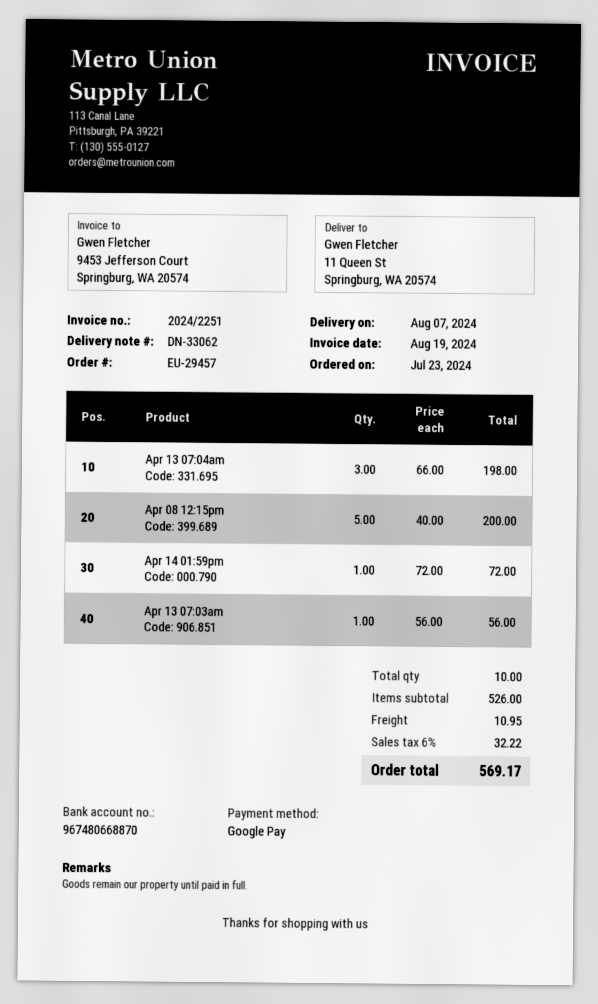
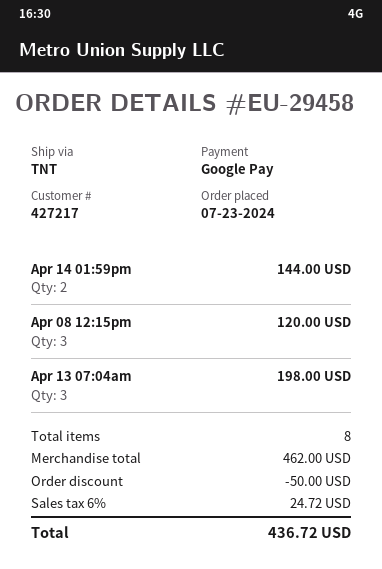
order number: EU-29457 -> EU-29458
Apr 08 12:15pm: 5 for 200.00 -> 3 for 120.00
Apr 14 01:59pm: 1 for 72.00 -> 2 for 144.00
Apr 13 07:03am: 1 for 56.00 -> none
total quantity: 10 -> 8
subtotal: 526.00 -> 462.00
discount: none -> 50.00
shipping: 10.95 -> none
tax: 6% = 32.22 -> 6% = 24.72
total: 569.17 -> 436.72

